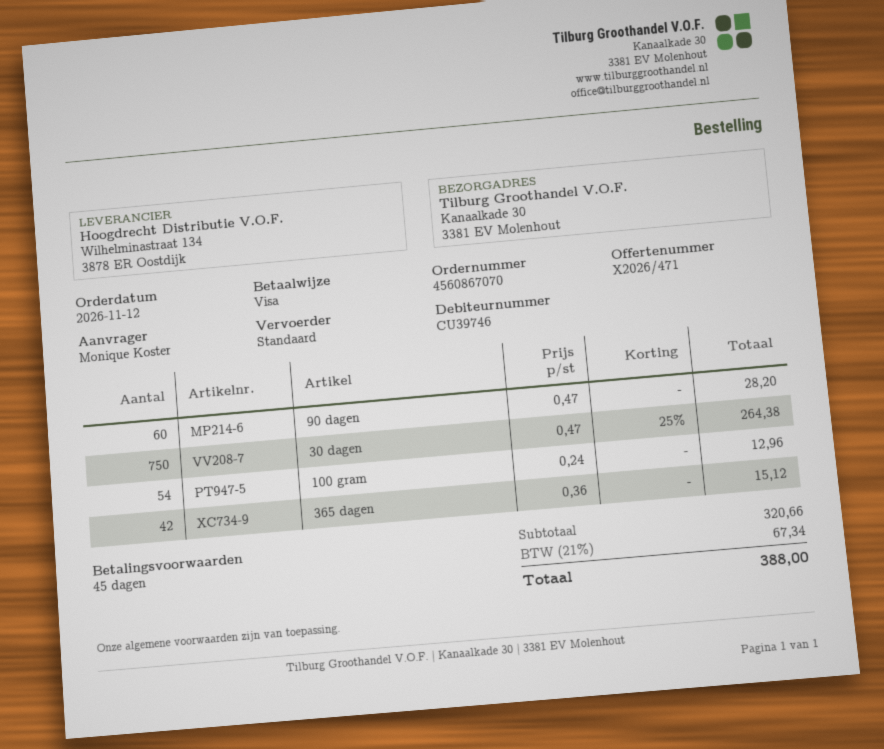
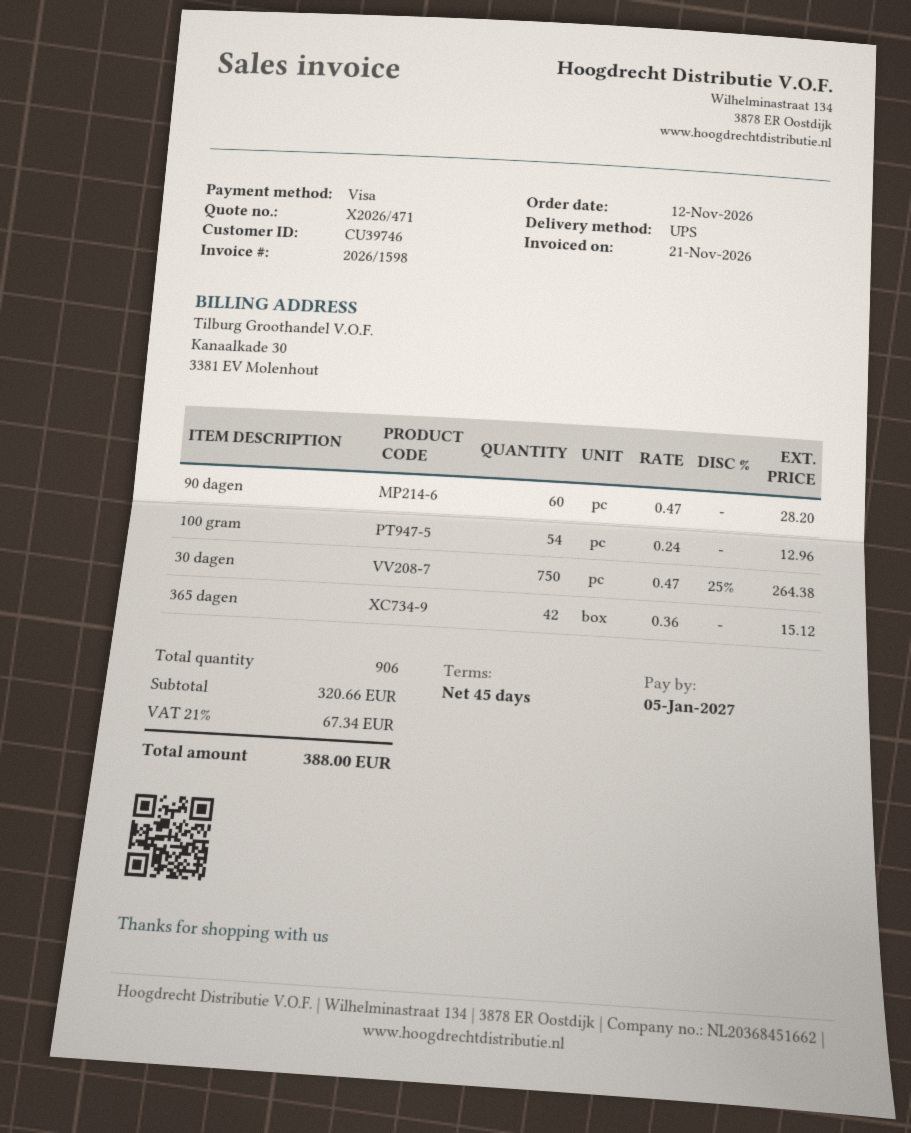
shipping method: standard -> UPS

